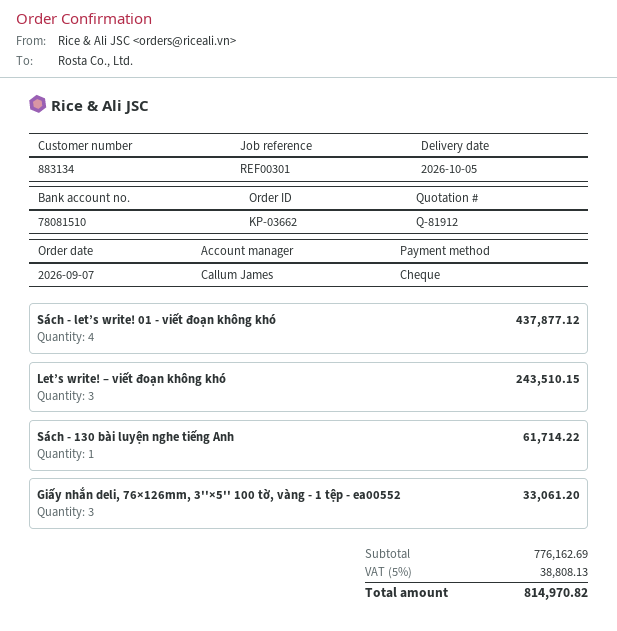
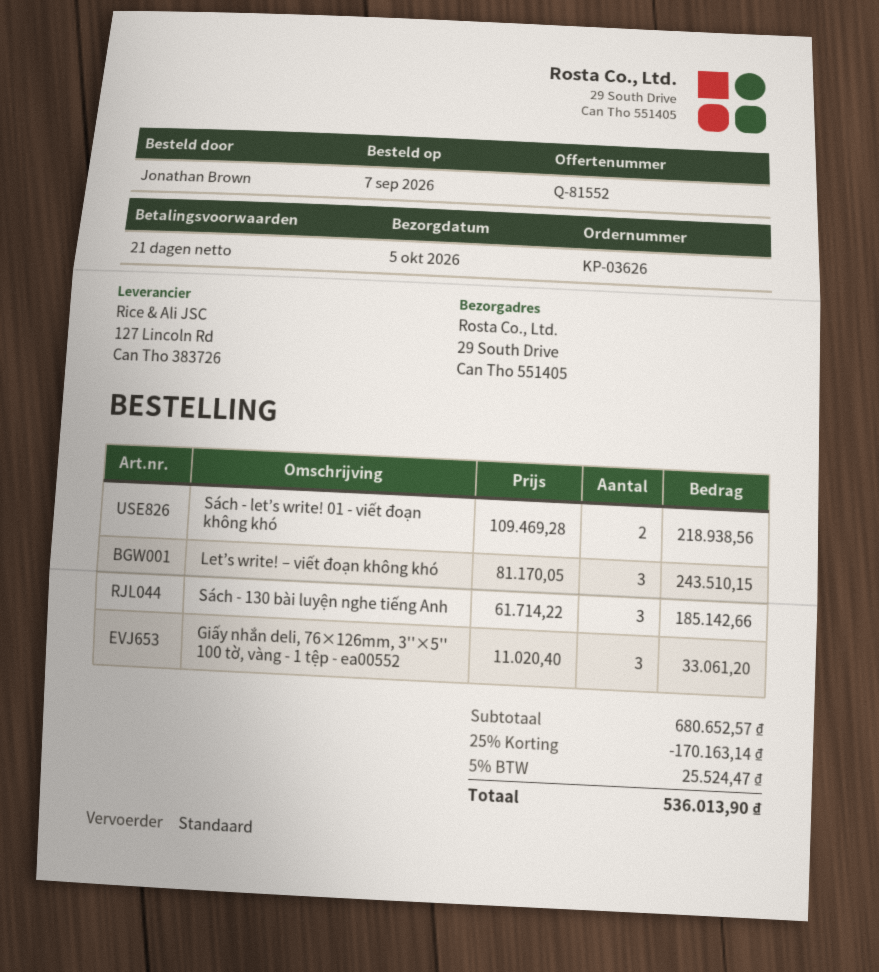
quote number: Q-81912 -> Q-81552
order number: KP-03662 -> KP-03626
Sách - let’s write! 01 - viết đoạn không khó: 4 for 437877.12 -> 2 for 218938.56
Sách - 130 bài luyện nghe tiếng Anh: 1 for 61714.22 -> 3 for 185142.66
subtotal: 776162.69 -> 680652.57
discount: none -> 25% = 170163.14
tax: 5% = 38808.13 -> 5% = 25524.47
total: 814970.82 -> 536013.90

